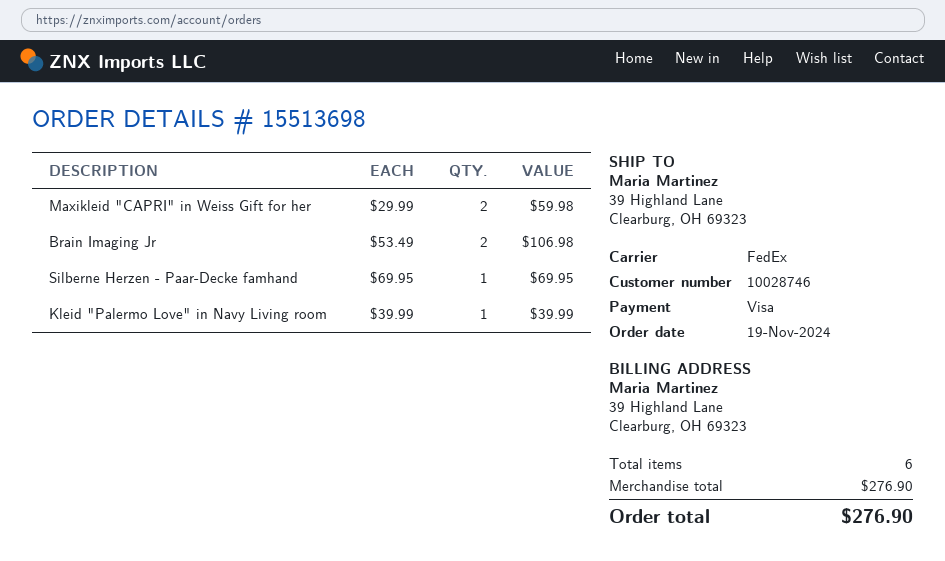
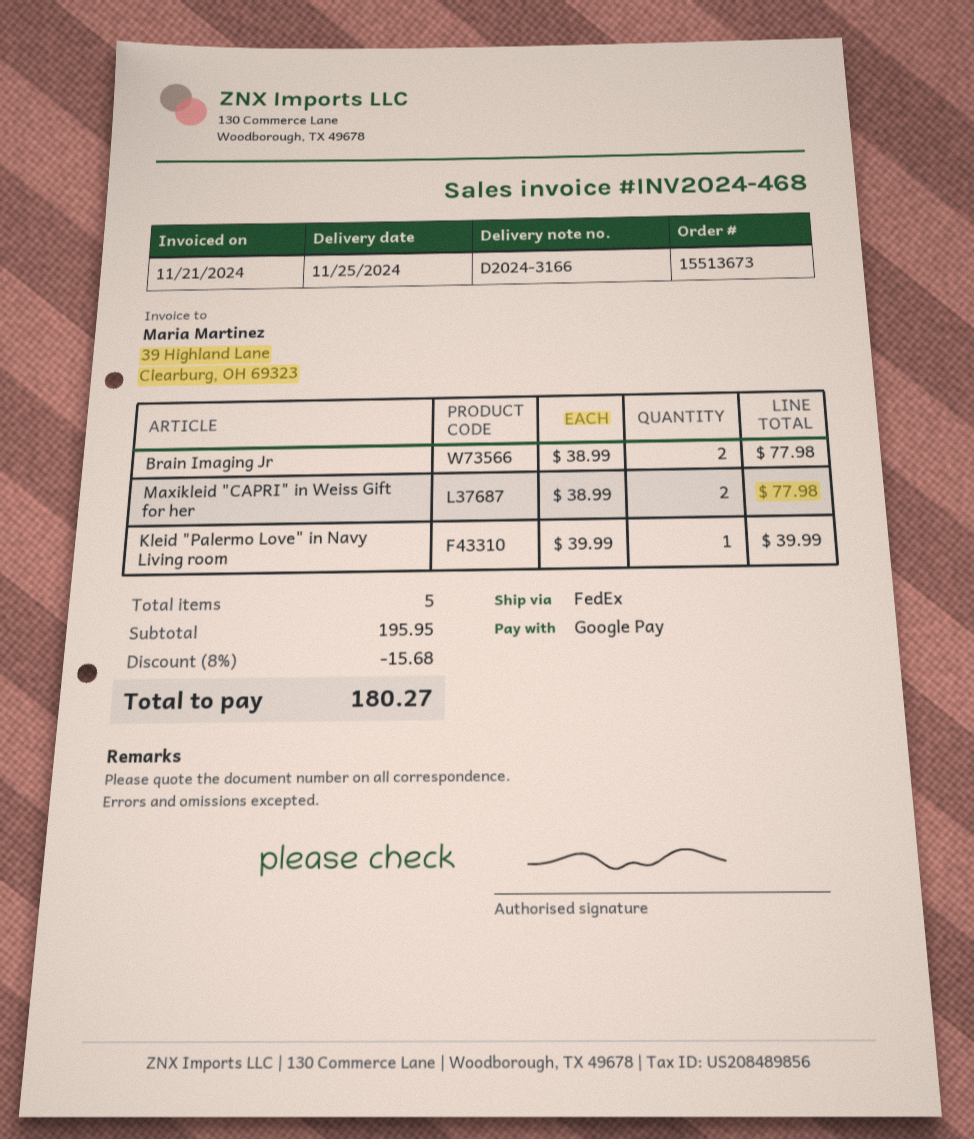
order number: 15513698 -> 15513673
payment method: Visa -> Google Pay
Maxikleid "CAPRI" in Weiss Gift for her: 2 x 29.99 = 59.98 -> 2 x 38.99 = 77.98
Brain Imaging Jr: 2 x 53.49 = 106.98 -> 2 x 38.99 = 77.98
Silberne Herzen - Paar-Decke famhand: 1 x 69.95 = 69.95 -> none
total quantity: 6 -> 5
subtotal: 276.90 -> 195.95
discount: none -> 8% = 15.68
total: 276.90 -> 180.27

